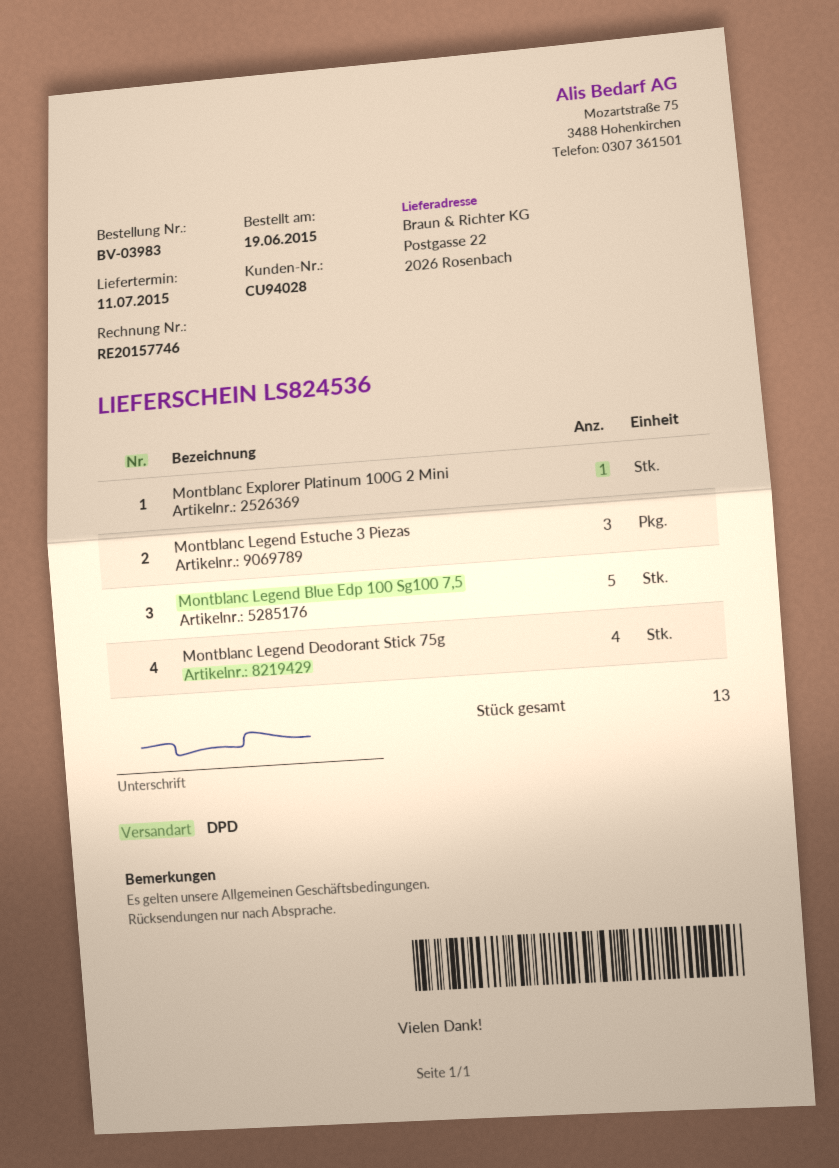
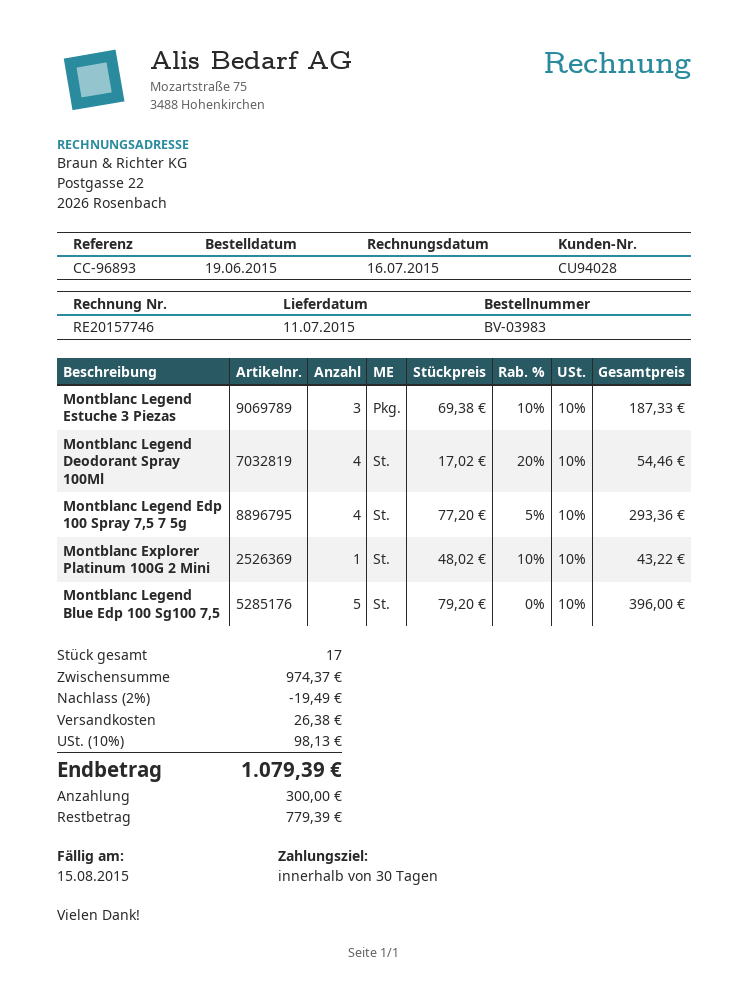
Montblanc Legend Deodorant Stick 75g: 4 -> none
Montblanc Legend Deodorant Spray 100Ml: none -> 4
Montblanc Legend Edp 100 Spray 7,5 7 5g: none -> 4
total quantity: 13 -> 17

